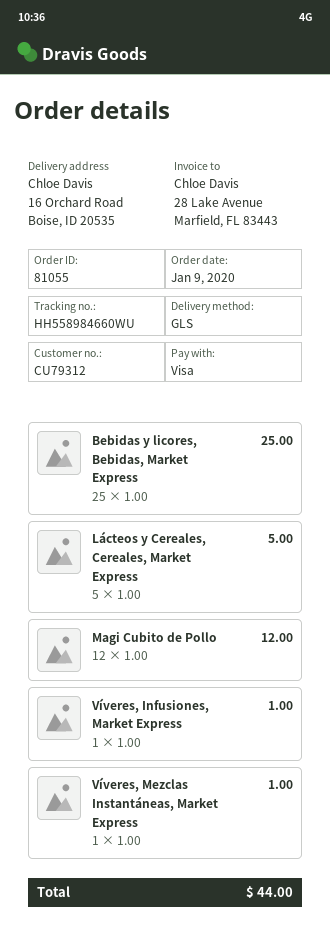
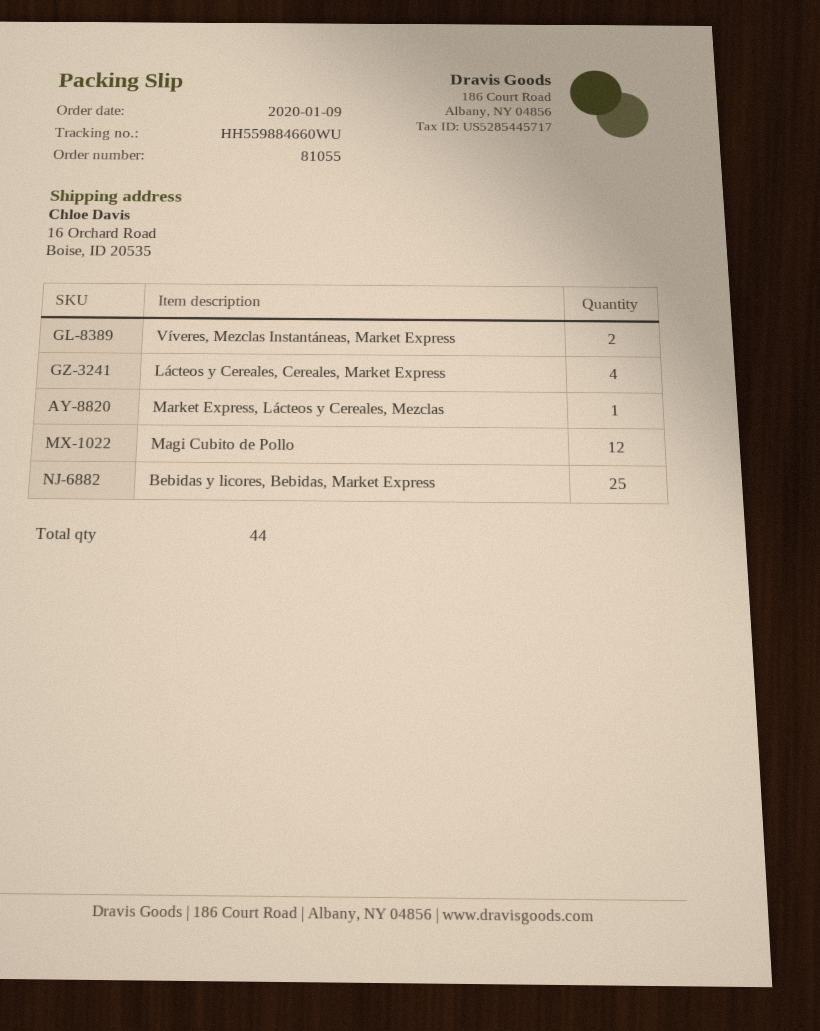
tracking number: HH558984660WU -> HH559884660WU
Lácteos y Cereales, Cereales, Market Express: 5 -> 4
Víveres, Infusiones, Market Express: 1 -> none
Víveres, Mezclas Instantáneas, Market Express: 1 -> 2
Market Express, Lácteos y Cereales, Mezclas: none -> 1

